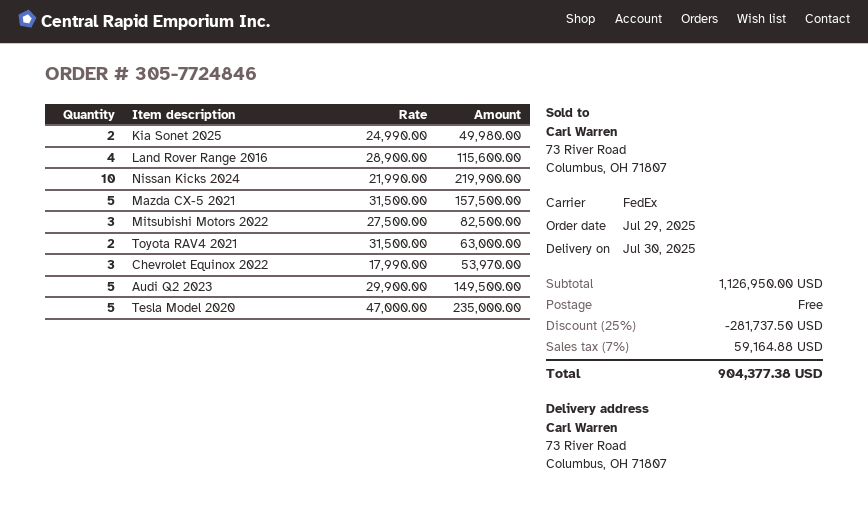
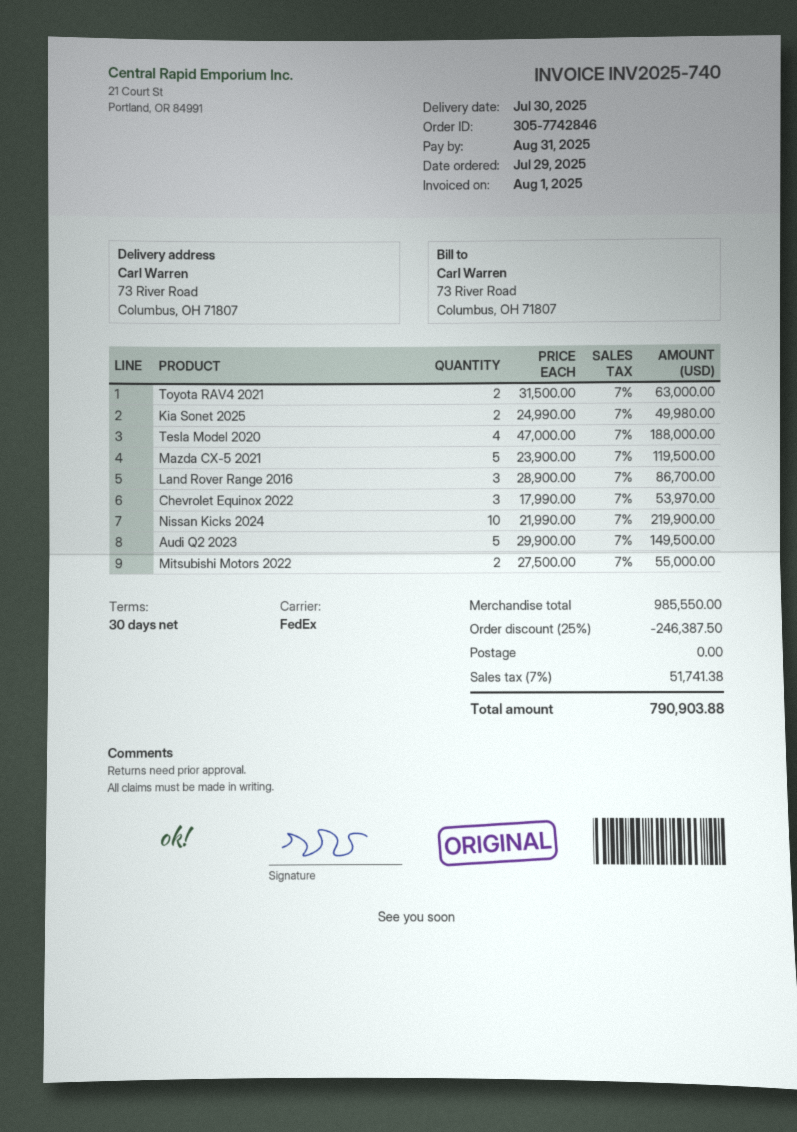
order number: 305-7724846 -> 305-7742846
Land Rover Range 2016: 4 x 28900.00 = 115600.00 -> 3 x 28900.00 = 86700.00
Mazda CX-5 2021: 5 x 31500.00 = 157500.00 -> 5 x 23900.00 = 119500.00
Mitsubishi Motors 2022: 3 x 27500.00 = 82500.00 -> 2 x 27500.00 = 55000.00
Tesla Model 2020: 5 x 47000.00 = 235000.00 -> 4 x 47000.00 = 188000.00
subtotal: 1126950.00 -> 985550.00
discount: 25% = 281737.50 -> 25% = 246387.50
tax: 7% = 59164.88 -> 7% = 51741.38
total: 904377.38 -> 790903.88

